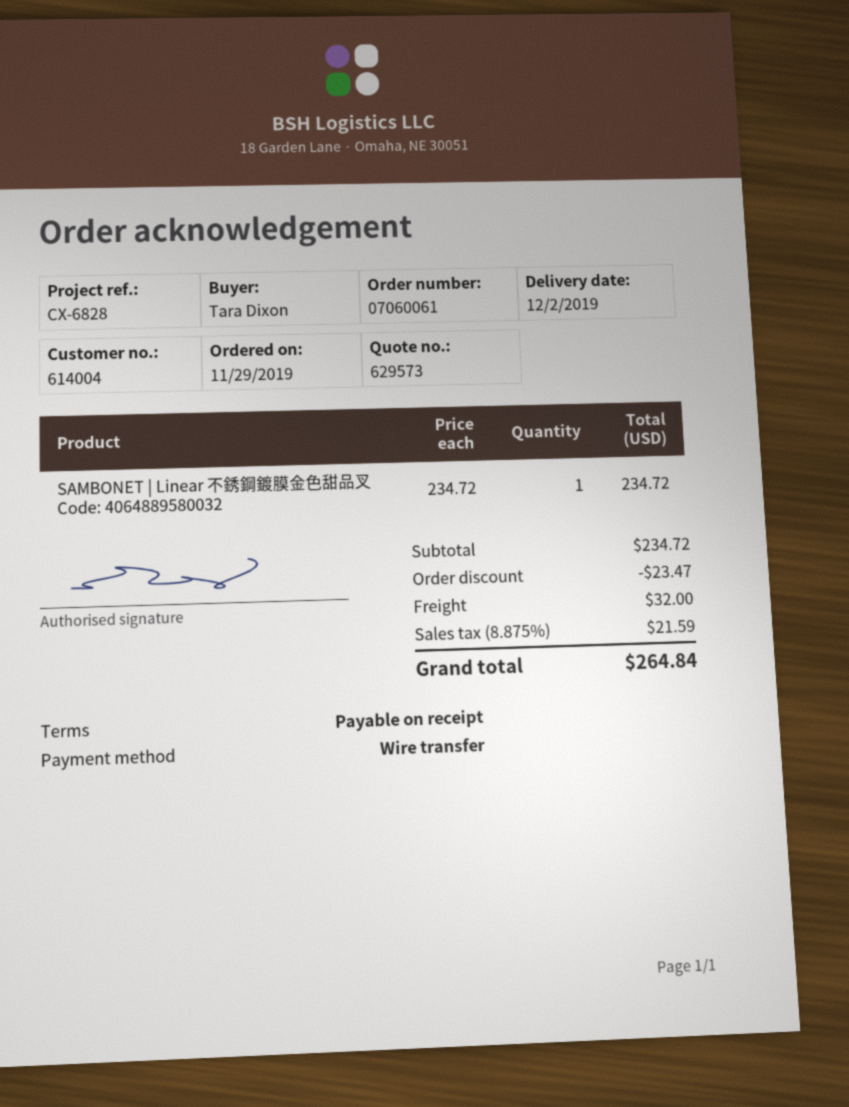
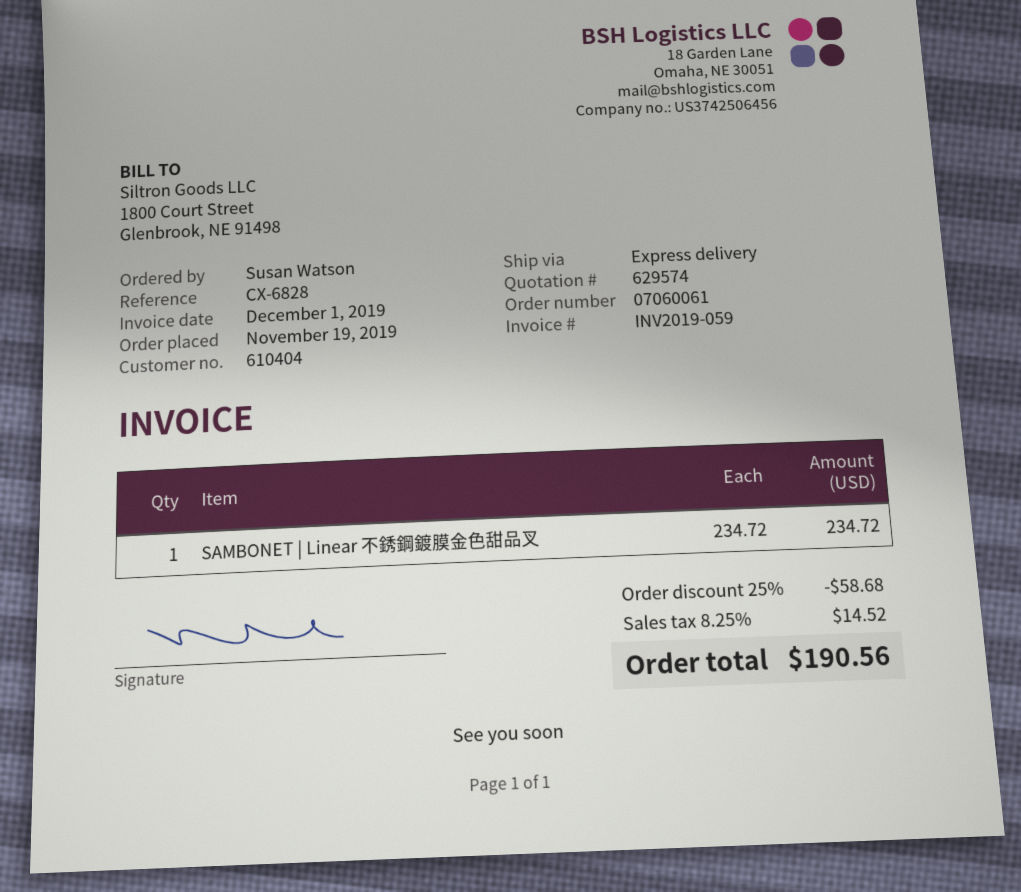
quote number: 629573 -> 629574
order date: 2019-11-29 -> 2019-11-19
customer number: 614004 -> 610404
ordered by: Tara Dixon -> Susan Watson
discount: 23.47 -> 58.68
shipping: 32.00 -> none
tax: 8.875% = 21.59 -> 8.25% = 14.52
total: 264.84 -> 190.56

